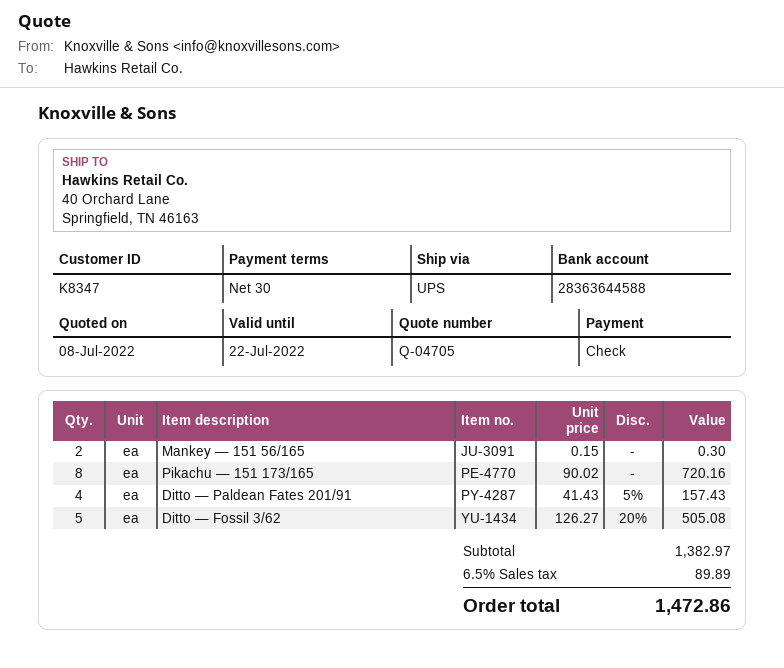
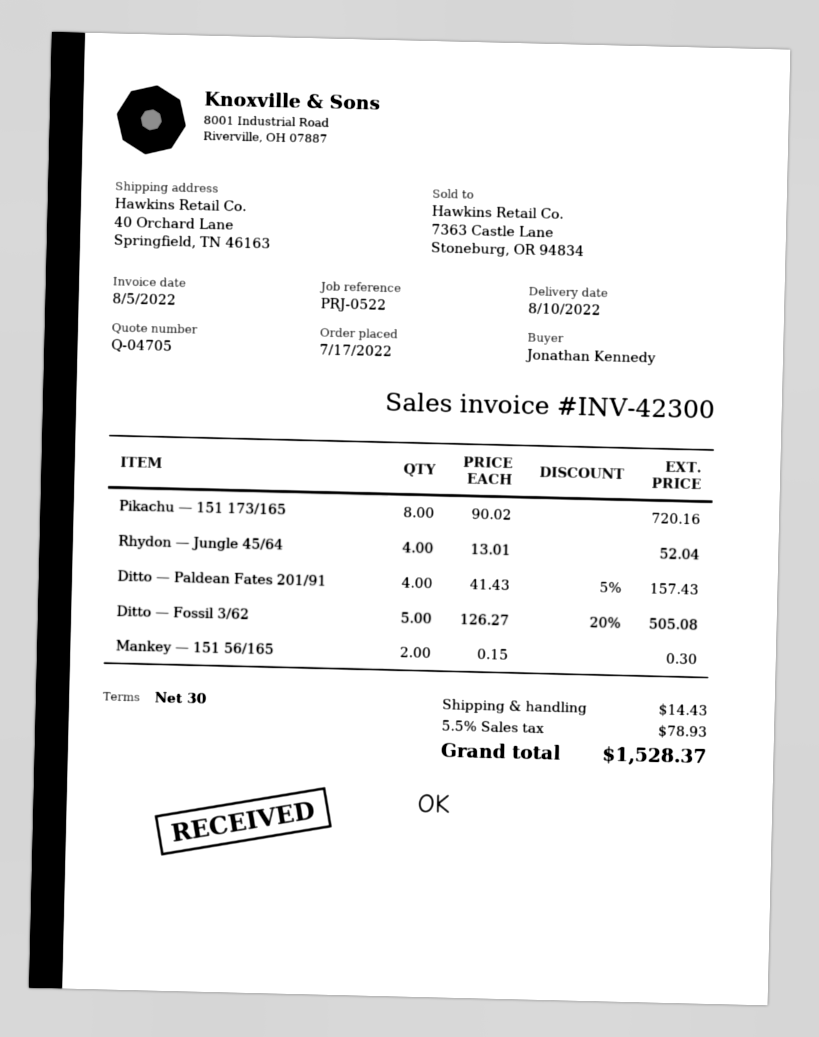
Rhydon — Jungle 45/64: none -> 4 x 13.01 = 52.04
shipping: none -> 14.43
tax: 6.5% = 89.89 -> 5.5% = 78.93
total: 1472.86 -> 1528.37

